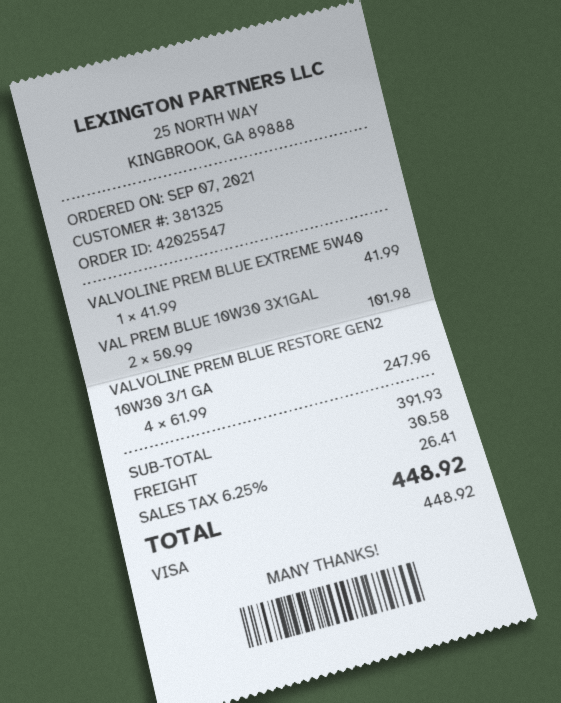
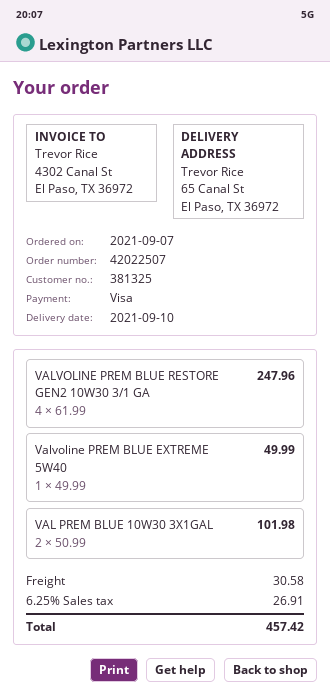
order number: 42025547 -> 42022507
VALVOLINE PREM BLUE EXTREME 5W40: 1 x 41.99 = 41.99 -> 1 x 49.99 = 49.99
tax: 6.25% = 26.41 -> 6.25% = 26.91
total: 448.92 -> 457.42

